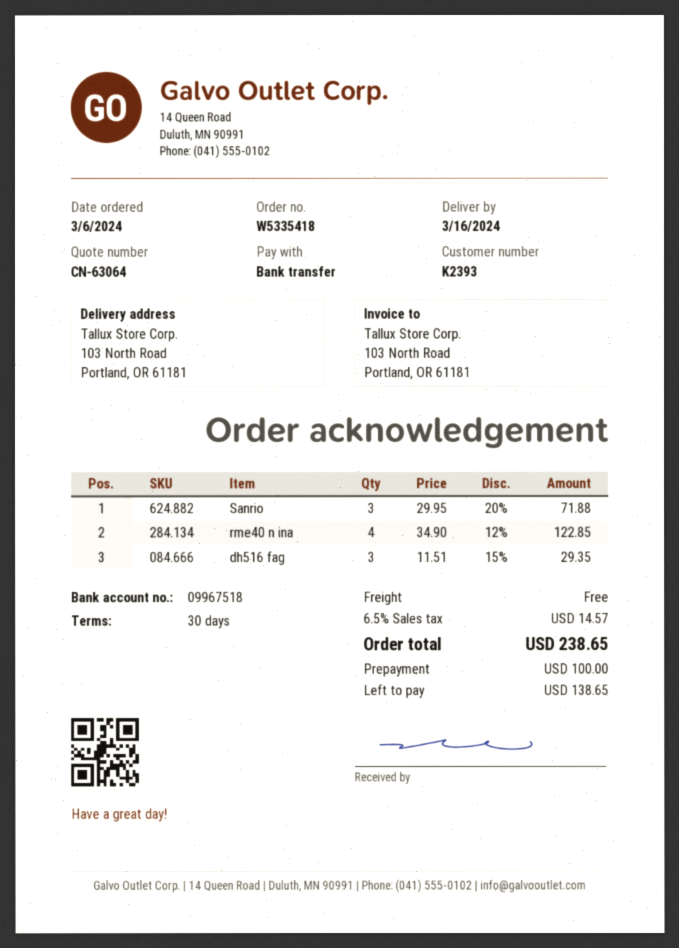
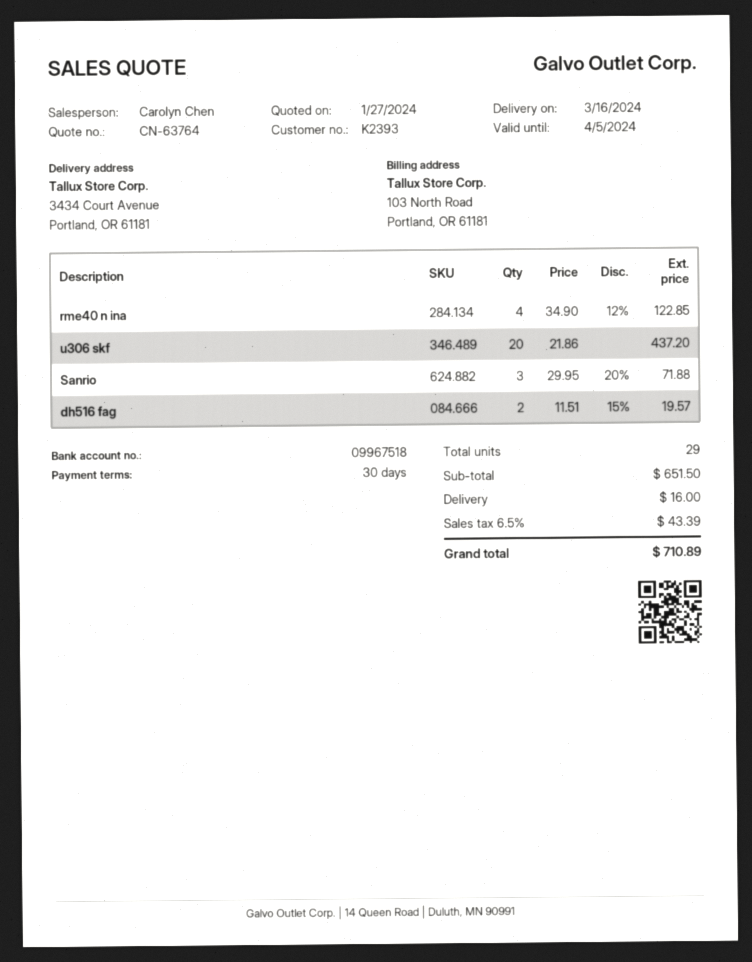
quote number: CN-63064 -> CN-63764
ship to: 103 North Road, Portland, OR 61181 -> 3434 Court Avenue, Portland, OR 61181
dh516 fag: 3 x 11.51 - 15% = 29.35 -> 2 x 11.51 - 15% = 19.57
u306 skf: none -> 20 x 21.86 = 437.20
shipping: 0.00 -> 16.00
tax: 6.5% = 14.57 -> 6.5% = 43.39
total: 238.65 -> 710.89

